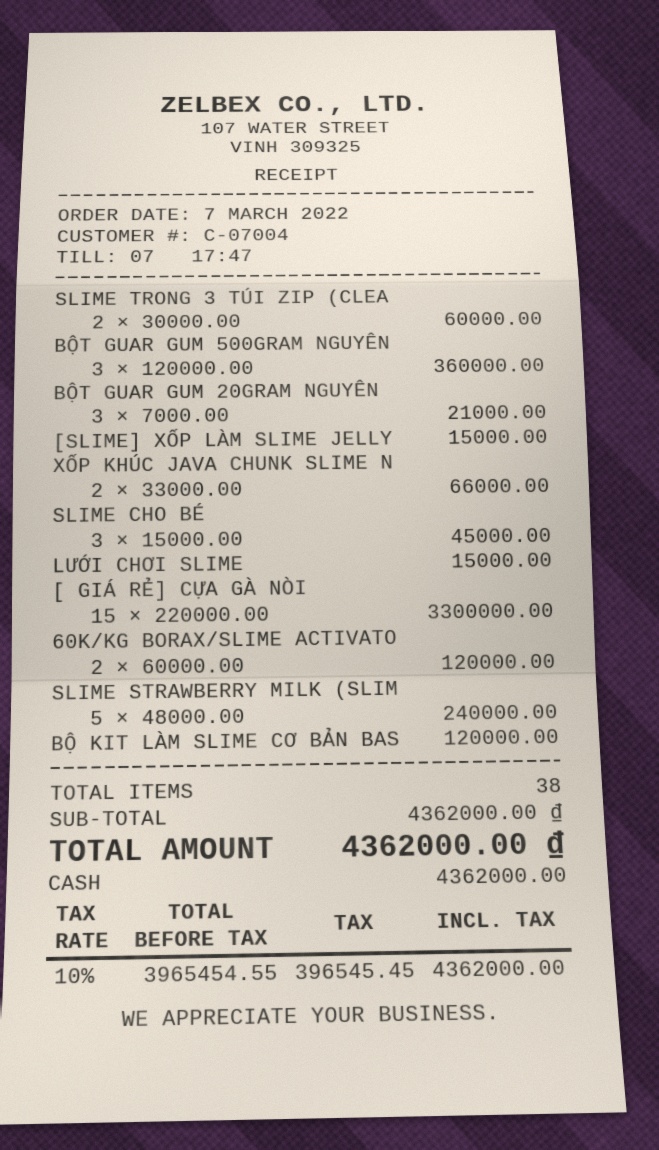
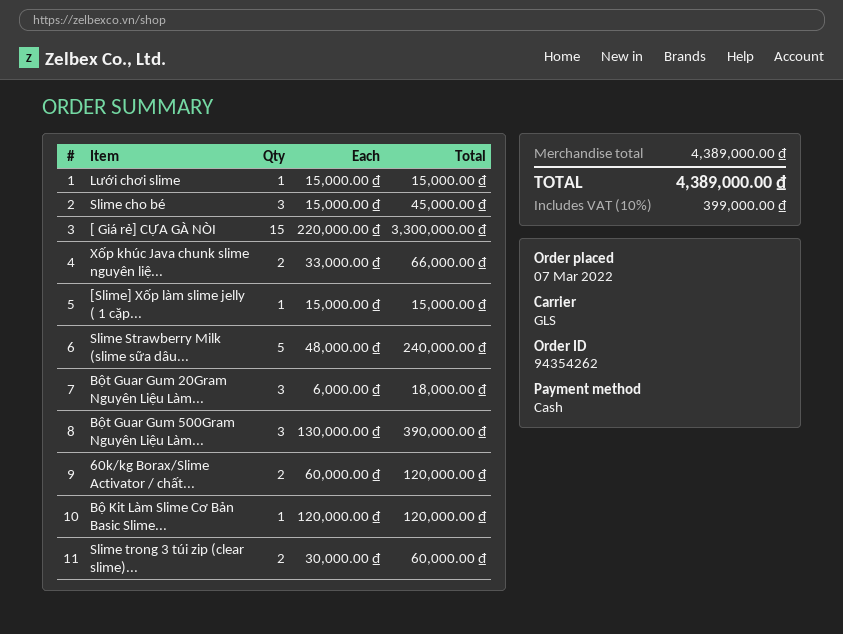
BỘT GUAR GUM 500GRAM NGUYÊN: 3 x 120000.00 = 360000.00 -> 3 x 130000.00 = 390000.00
BỘT GUAR GUM 20GRAM NGUYÊN: 3 x 7000.00 = 21000.00 -> 3 x 6000.00 = 18000.00
subtotal: 4362000.00 -> 4389000.00
tax: 10% = 396545.45 -> 10% = 399000.00
total: 4362000.00 -> 4389000.00

